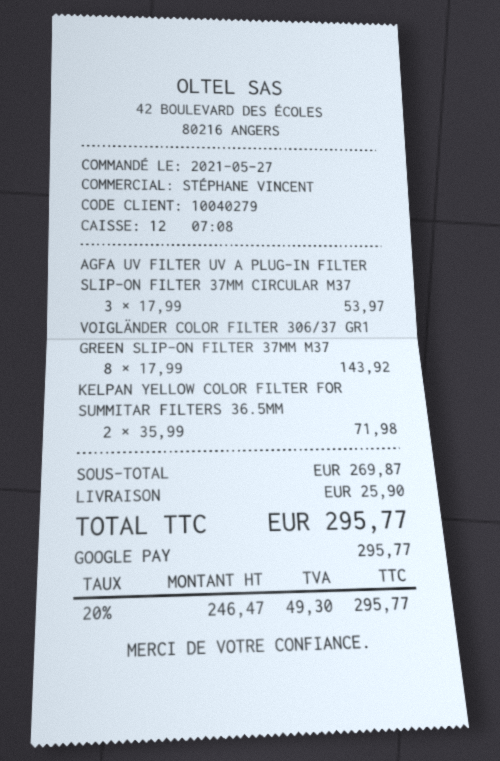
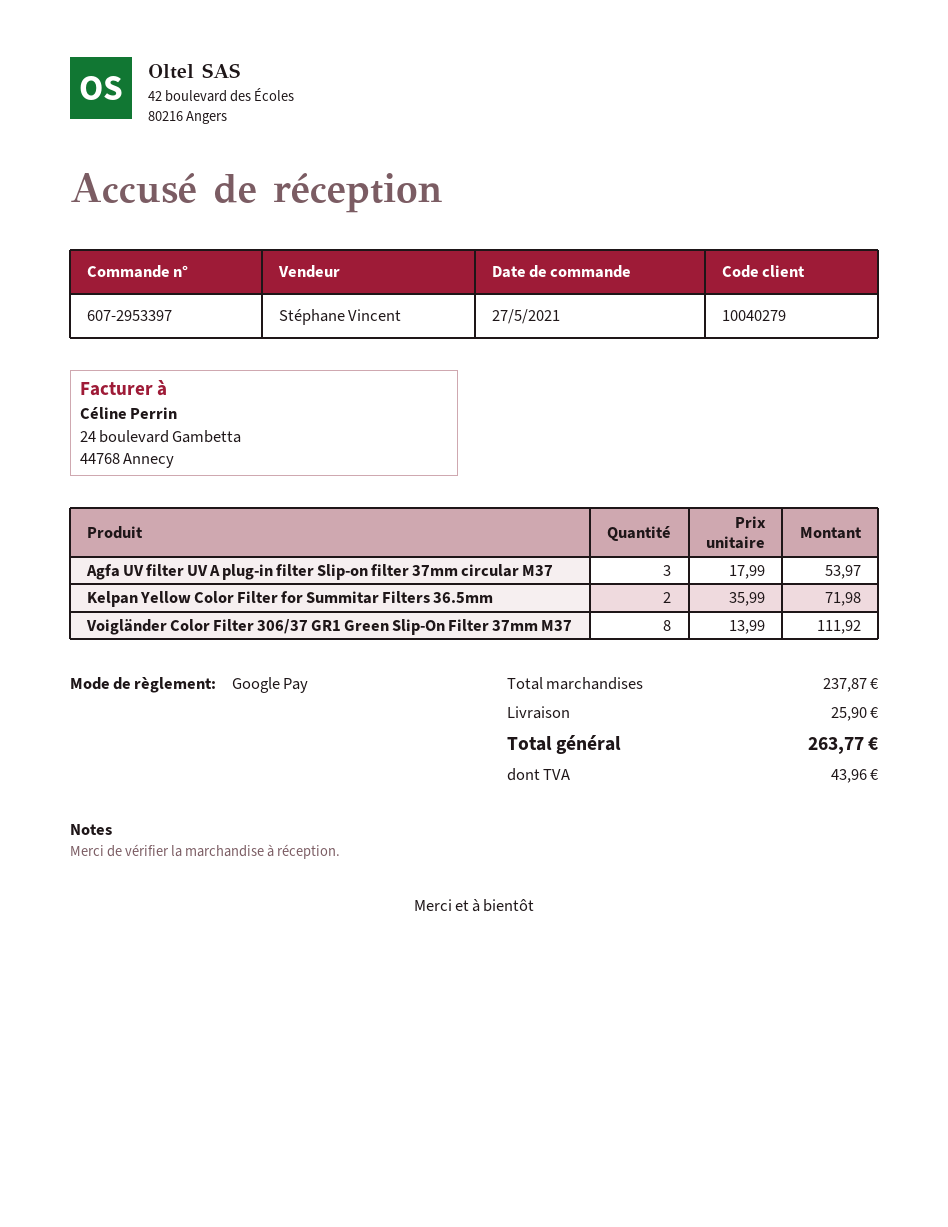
VOIGLÄNDER COLOR FILTER 306/37 GR1 GREEN SLIP-ON FILTER 37MM M37: 8 x 17.99 = 143.92 -> 8 x 13.99 = 111.92
subtotal: 269.87 -> 237.87
tax: 49.30 -> 43.96
total: 295.77 -> 263.77

